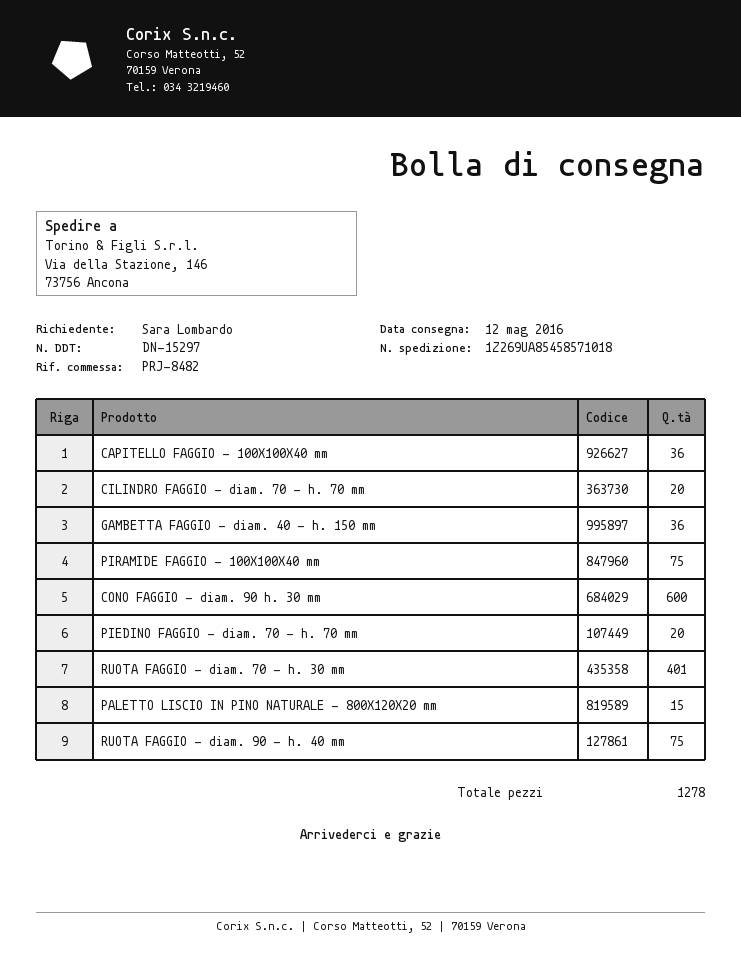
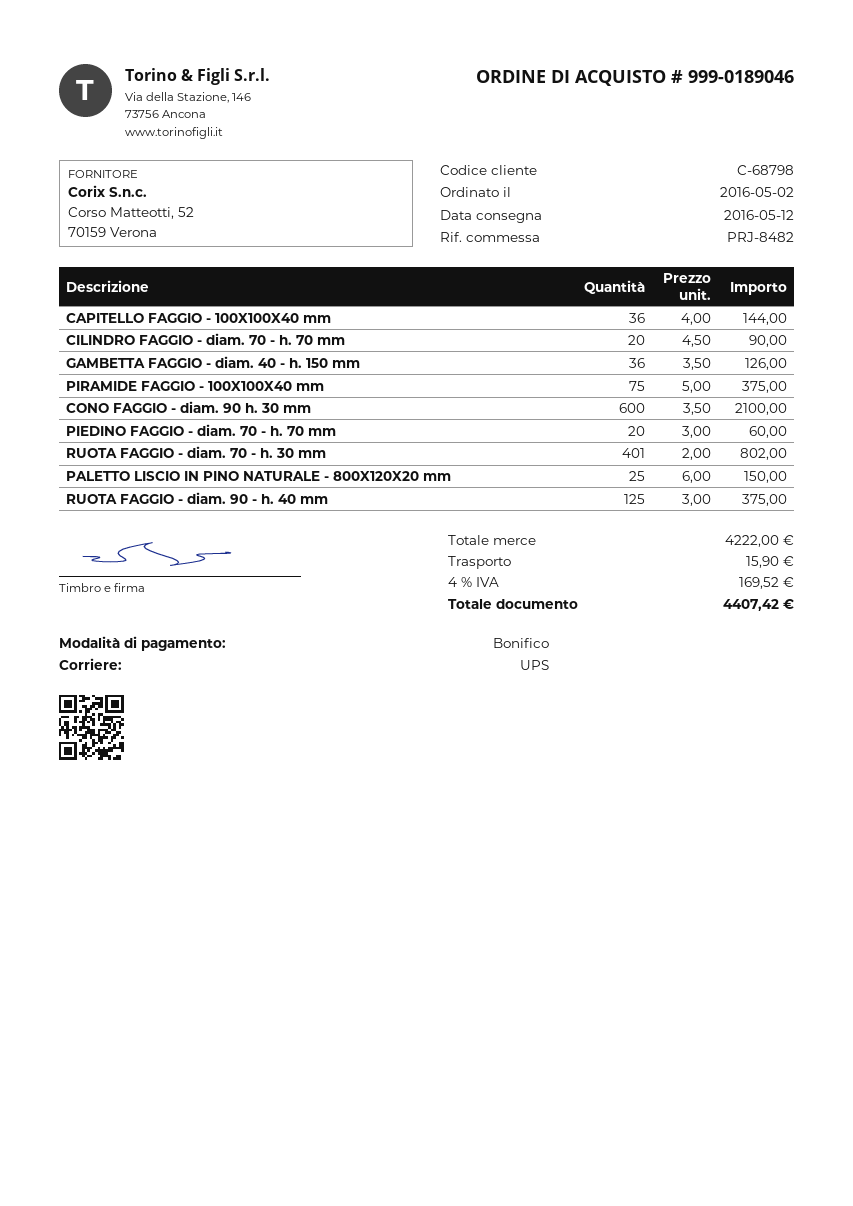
PALETTO LISCIO IN PINO NATURALE - 800X120X20 mm: 15 -> 25
RUOTA FAGGIO - diam. 90 - h. 40 mm: 75 -> 125

